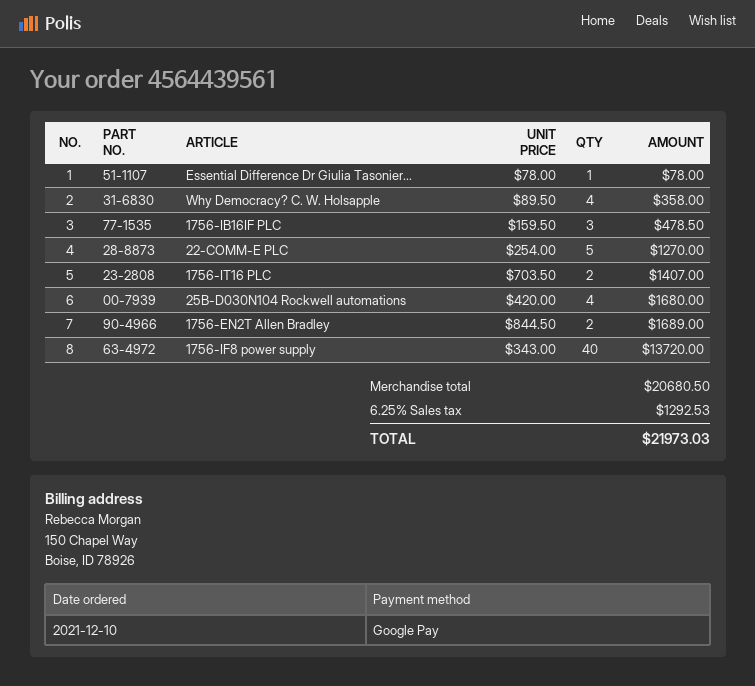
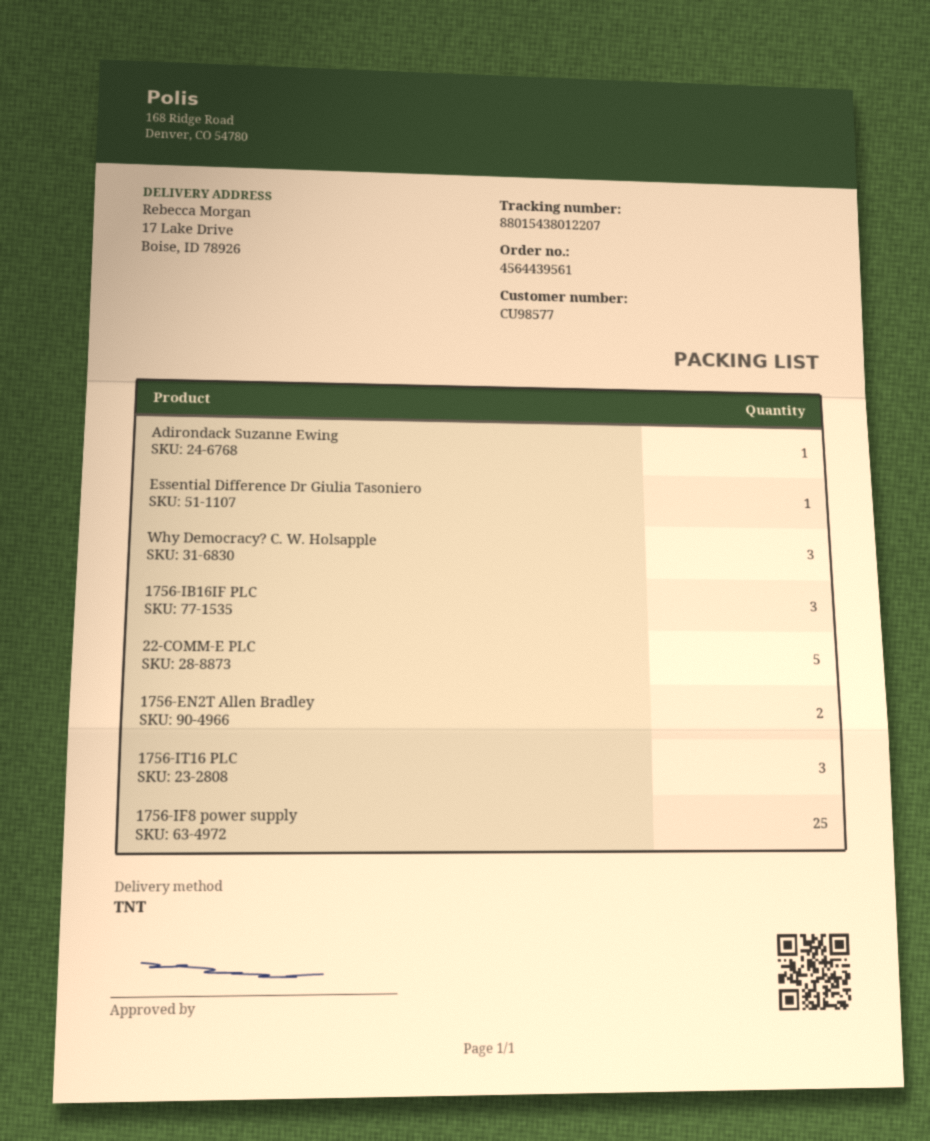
Why Democracy? C. W. Holsapple: 4 -> 3
1756-IT16 PLC: 2 -> 3
25B-D030N104 Rockwell automations: 4 -> none
1756-IF8 power supply: 40 -> 25
Adirondack Suzanne Ewing: none -> 1

